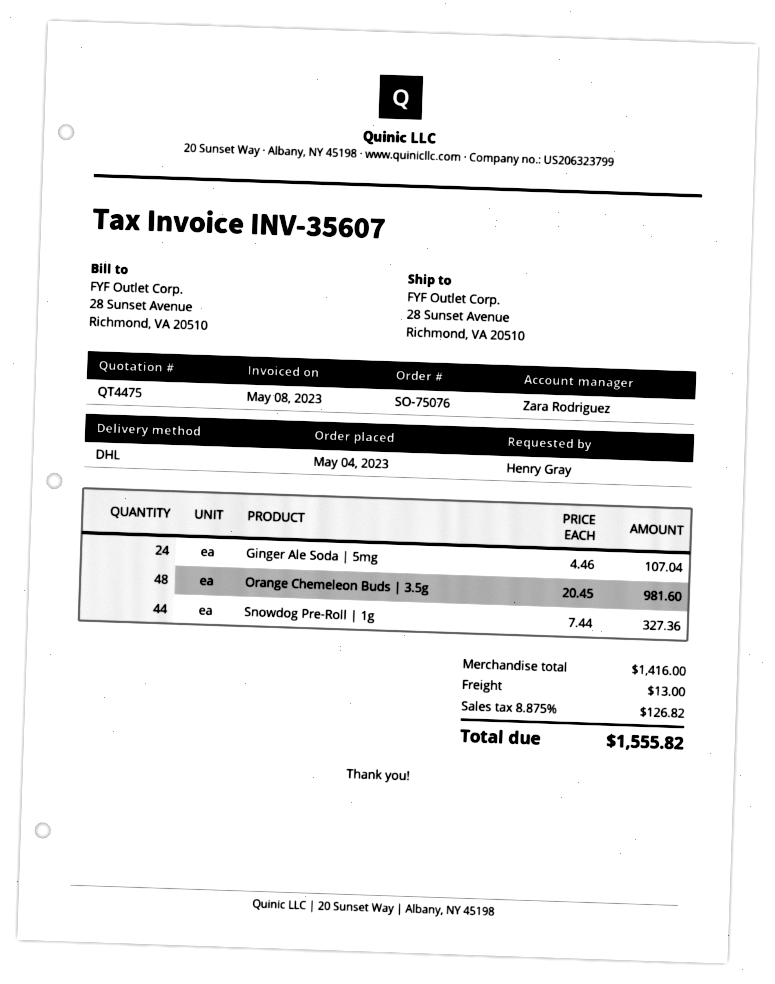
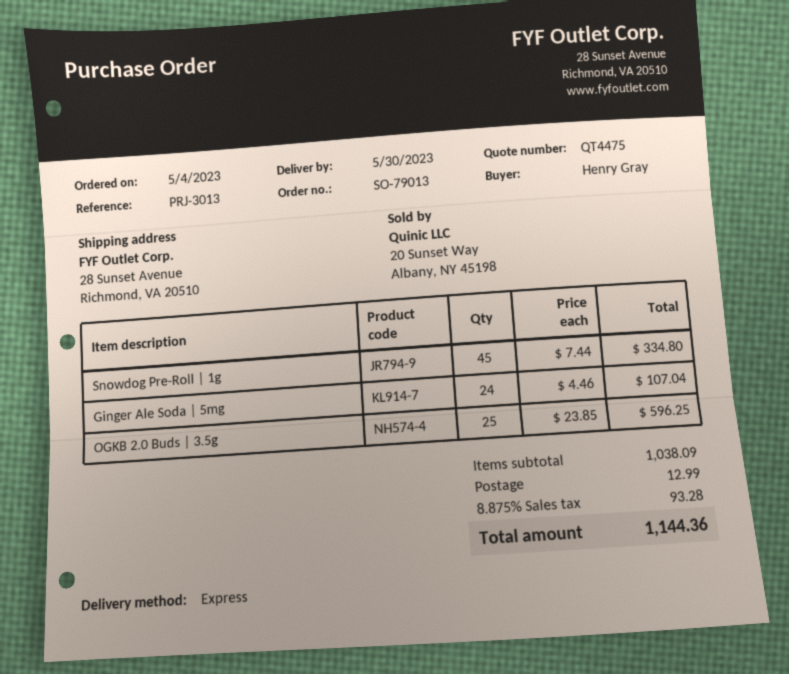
order number: SO-75076 -> SO-79013
shipping method: DHL -> express
Orange Chemeleon Buds | 3.5g: 48 x 20.45 = 981.60 -> none
Snowdog Pre-Roll | 1g: 44 x 7.44 = 327.36 -> 45 x 7.44 = 334.80
OGKB 2.0 Buds | 3.5g: none -> 25 x 23.85 = 596.25
subtotal: 1416.00 -> 1038.09
shipping: 13.00 -> 12.99
tax: 8.875% = 126.82 -> 8.875% = 93.28
total: 1555.82 -> 1144.36

